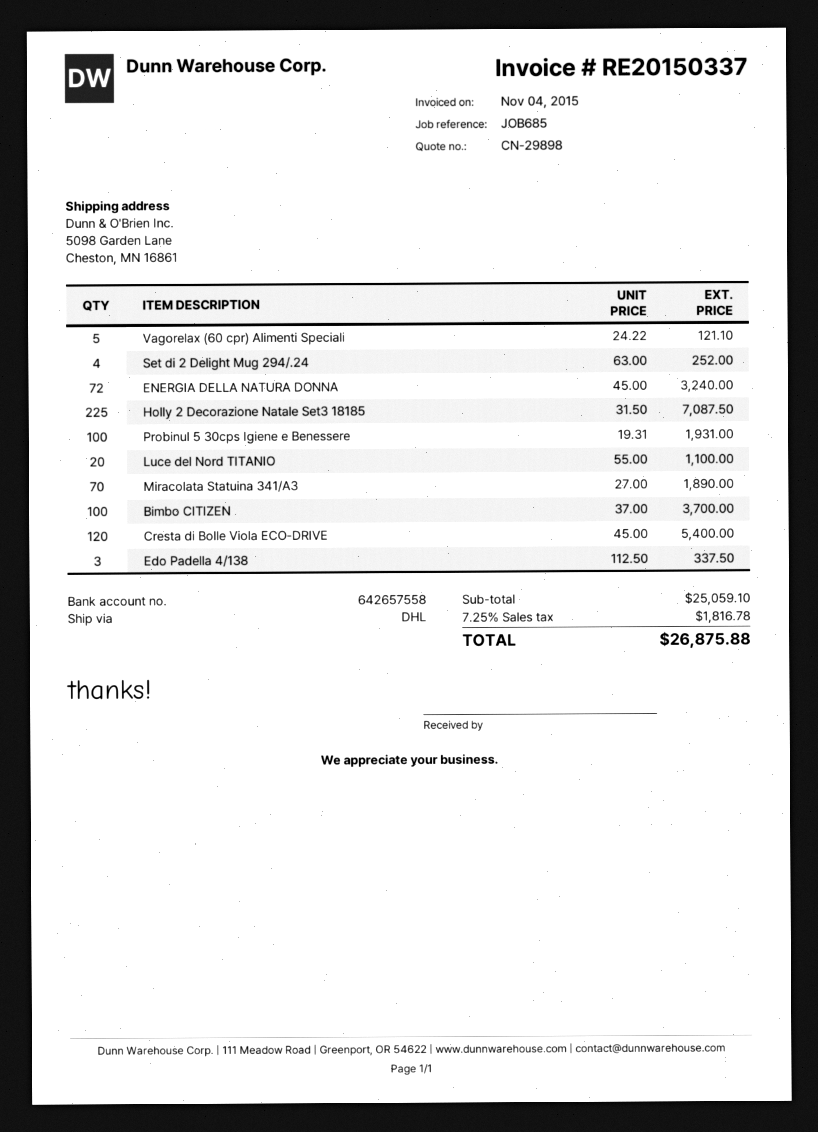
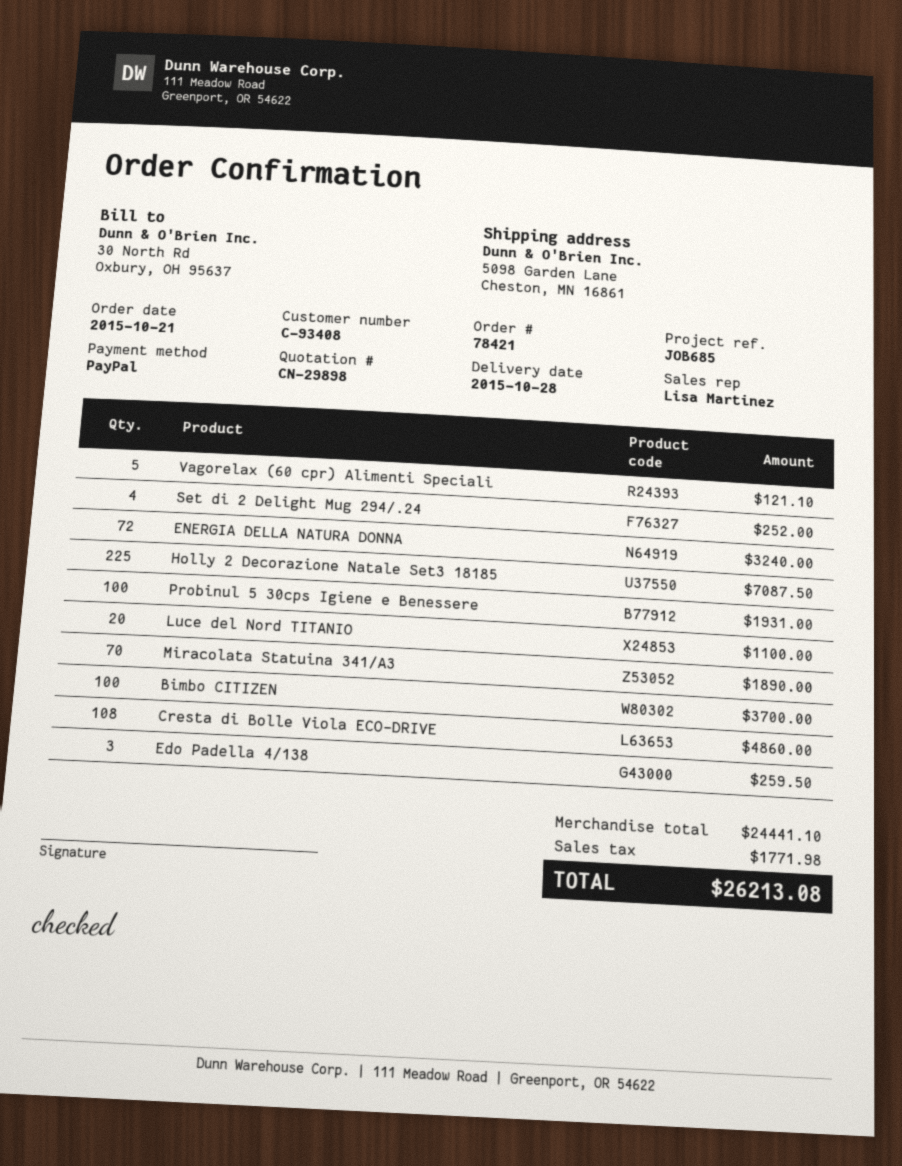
Cresta di Bolle Viola ECO-DRIVE: 120 for 5400.00 -> 108 for 4860.00
Edo Padella 4/138: 3 for 337.50 -> 3 for 259.50
subtotal: 25059.10 -> 24441.10
tax: 1816.78 -> 1771.98
total: 26875.88 -> 26213.08

